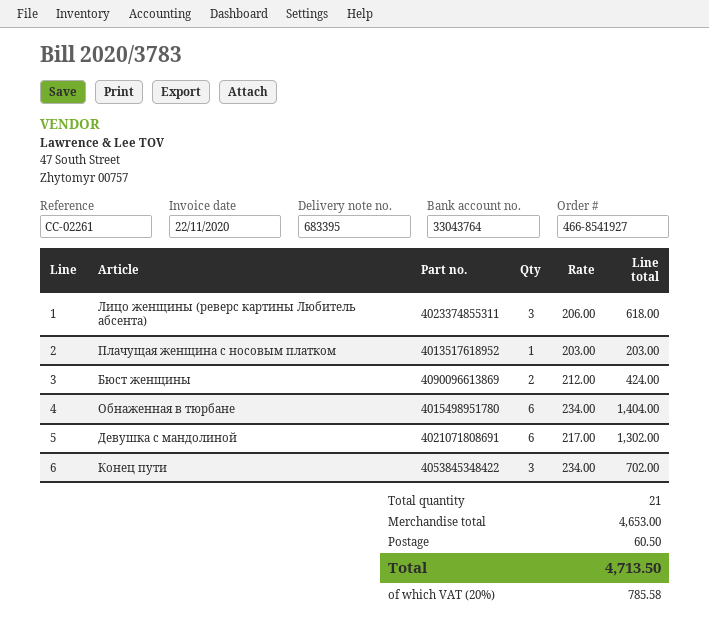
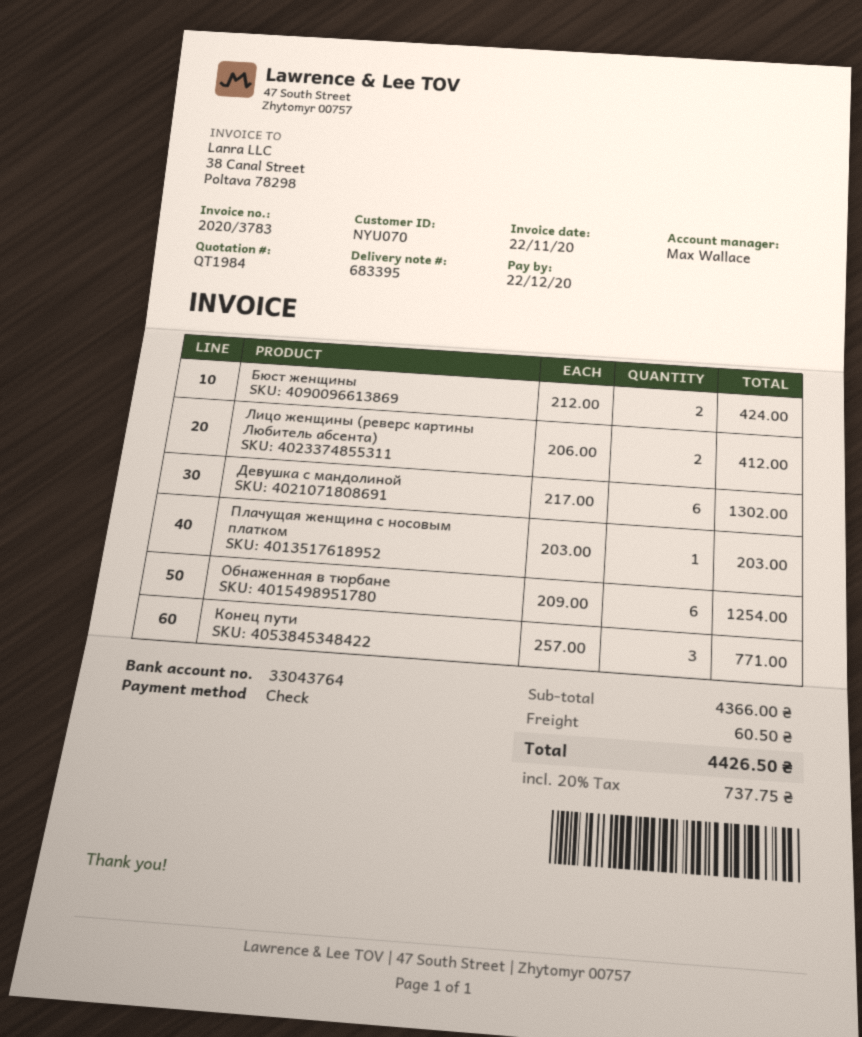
Лицо женщины (реверс картины Любитель абсента): 3 x 206.00 = 618.00 -> 2 x 206.00 = 412.00
Обнаженная в тюрбане: 6 x 234.00 = 1404.00 -> 6 x 209.00 = 1254.00
Конец пути: 3 x 234.00 = 702.00 -> 3 x 257.00 = 771.00
subtotal: 4653.00 -> 4366.00
tax: 20% = 785.58 -> 20% = 737.75
total: 4713.50 -> 4426.50

